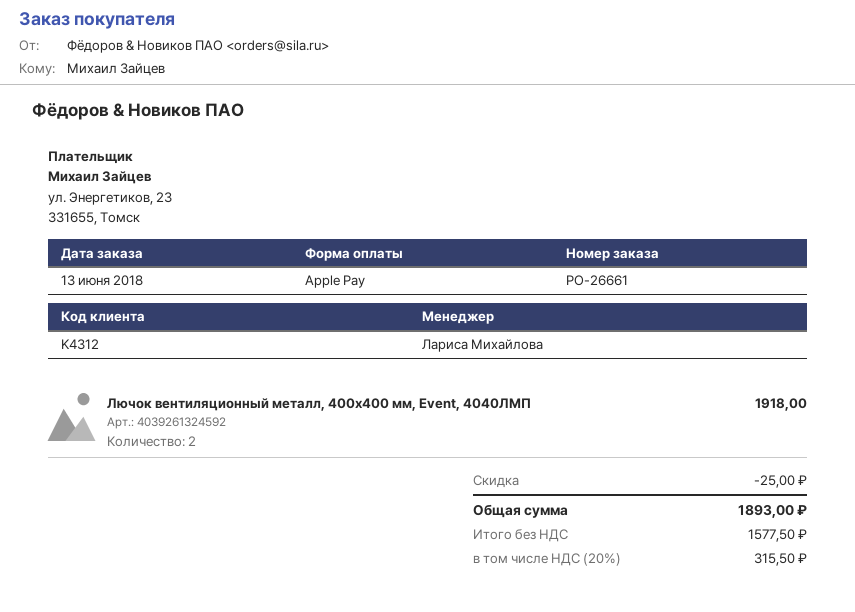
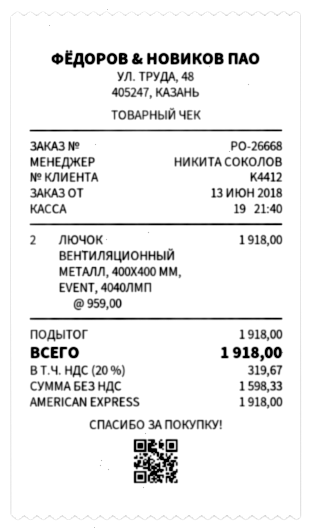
order number: PO-26661 -> PO-26668
customer number: K4312 -> K4412
sales rep: Лариса Михайлова -> НИКИТА СОКОЛОВ
payment method: Apple Pay -> American Express
discount: 25.00 -> none
net: 1577.50 -> 1598.33
tax: 20% = 315.50 -> 20% = 319.67
total: 1893.00 -> 1918.00

